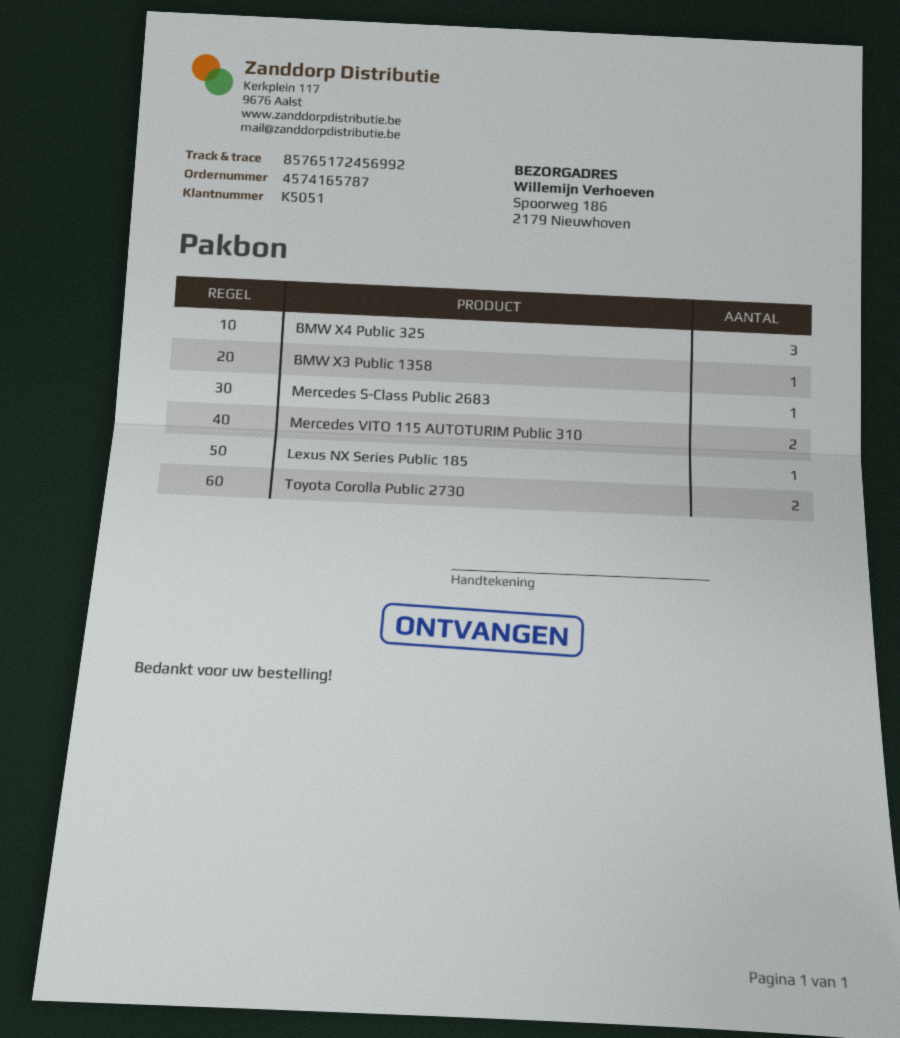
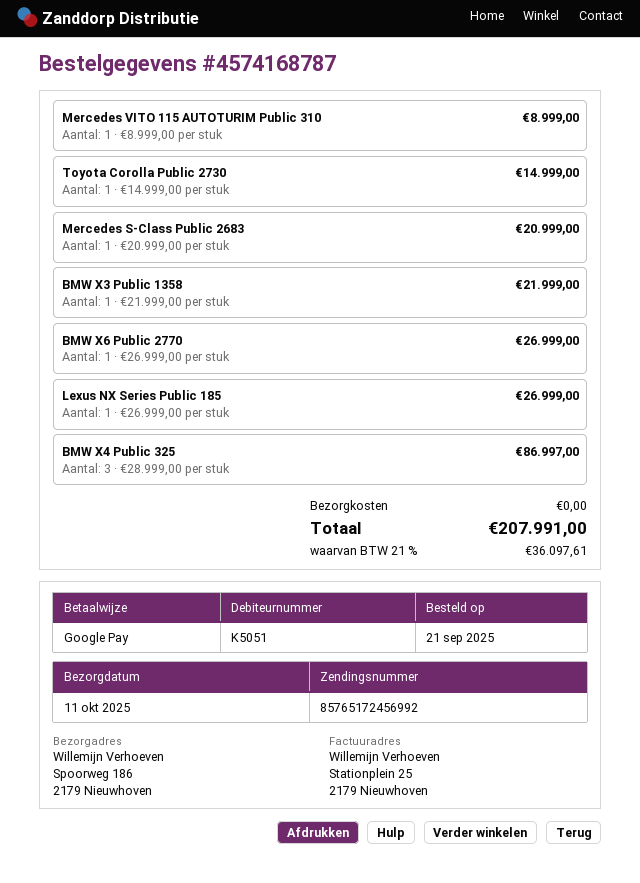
order number: 4574165787 -> 4574168787
Mercedes VITO 115 AUTOTURIM Public 310: 2 -> 1
Toyota Corolla Public 2730: 2 -> 1
BMW X6 Public 2770: none -> 1

